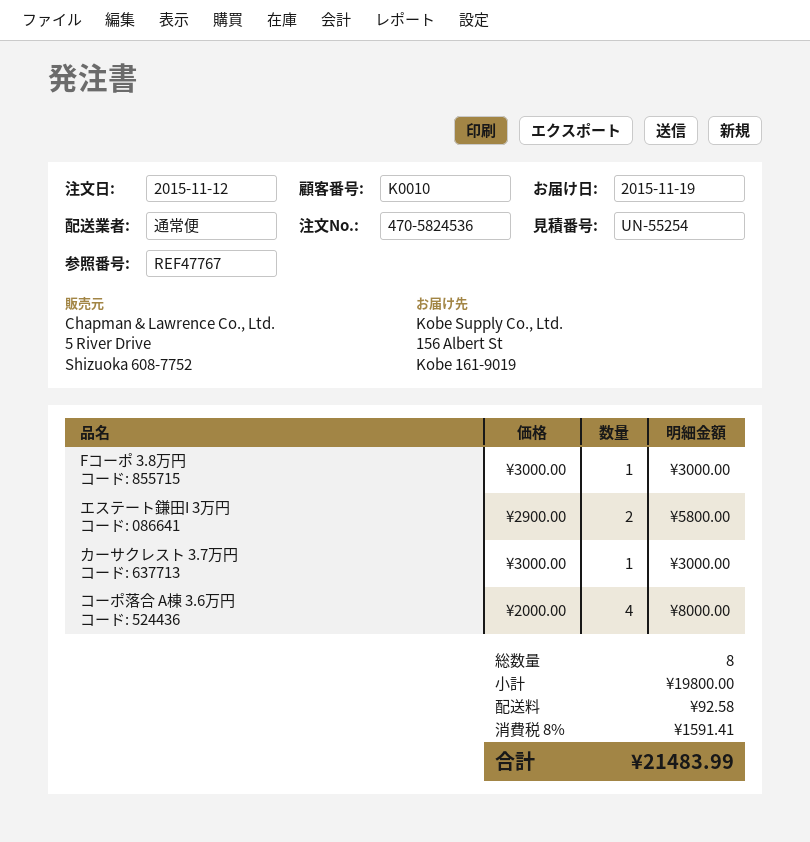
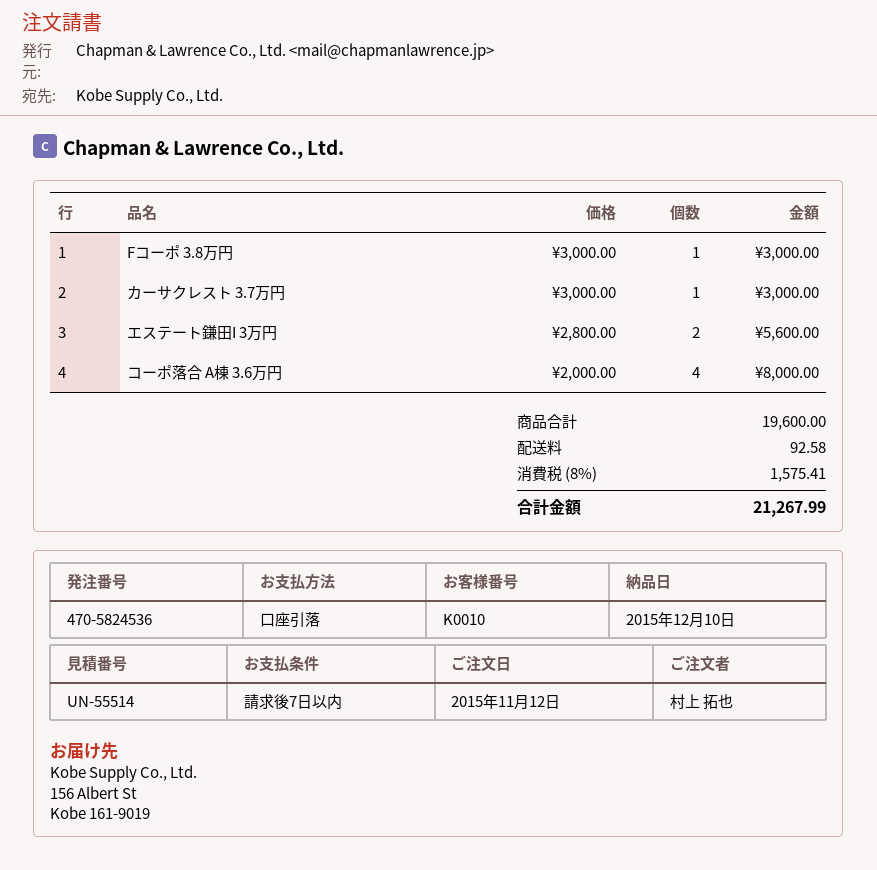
quote number: UN-55254 -> UN-55514
delivery date: 2015-11-19 -> 2015-12-10
エステート鎌田I 3万円: 2 x 2900.00 = 5800.00 -> 2 x 2800.00 = 5600.00
subtotal: 19800.00 -> 19600.00
tax: 8% = 1591.41 -> 8% = 1575.41
total: 21483.99 -> 21267.99

